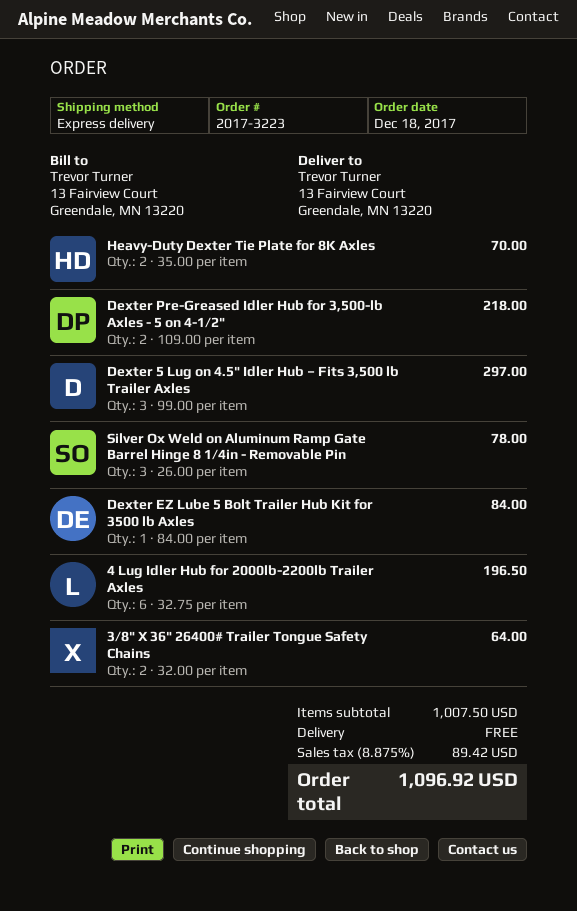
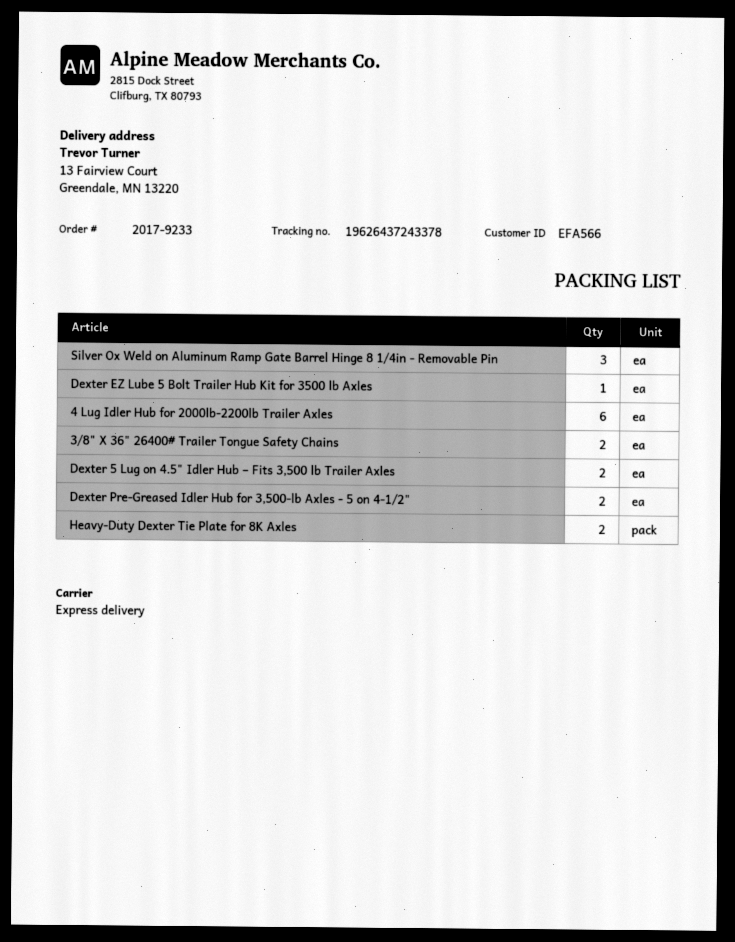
order number: 2017-3223 -> 2017-9233
Dexter 5 Lug on 4.5" Idler Hub – Fits 3,500 lb Trailer Axles: 3 -> 2

